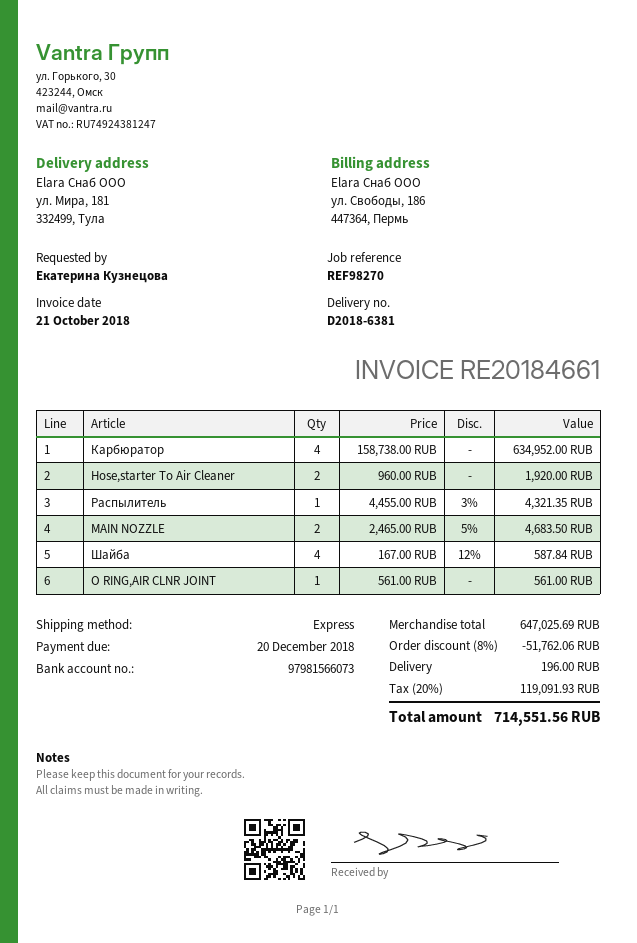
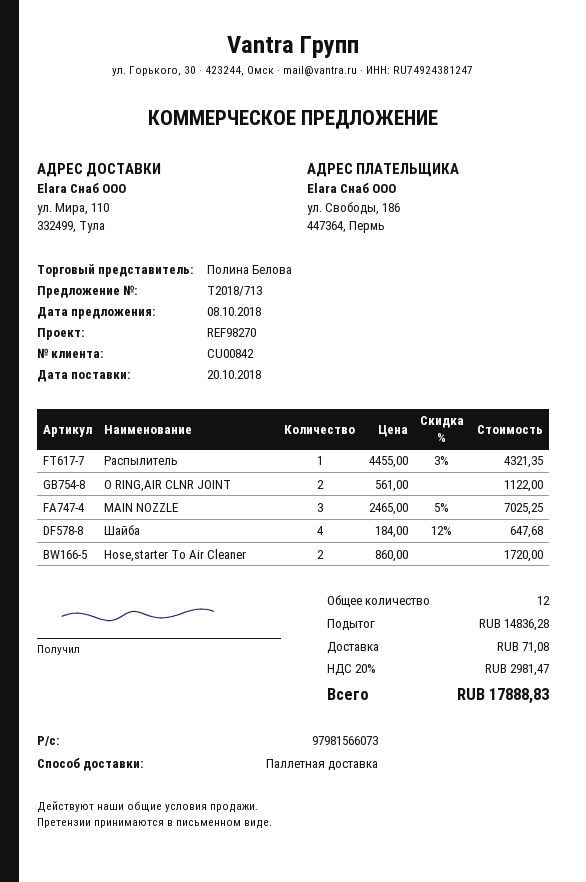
shipping method: express -> pallet freight
ship to: ул. Мира, 181, 332499, Тула -> ул. Мира, 110, 332499, Тула
Карбюратор: 4 x 158738.00 = 634952.00 -> none
Hose,starter To Air Cleaner: 2 x 960.00 = 1920.00 -> 2 x 860.00 = 1720.00
MAIN NOZZLE: 2 x 2465.00 - 5% = 4683.50 -> 3 x 2465.00 - 5% = 7025.25
Шайба: 4 x 167.00 - 12% = 587.84 -> 4 x 184.00 - 12% = 647.68
O RING,AIR CLNR JOINT: 1 x 561.00 = 561.00 -> 2 x 561.00 = 1122.00
subtotal: 647025.69 -> 14836.28
discount: 8% = 51762.06 -> none
shipping: 196.00 -> 71.08
tax: 20% = 119091.93 -> 20% = 2981.47
total: 714551.56 -> 17888.83

